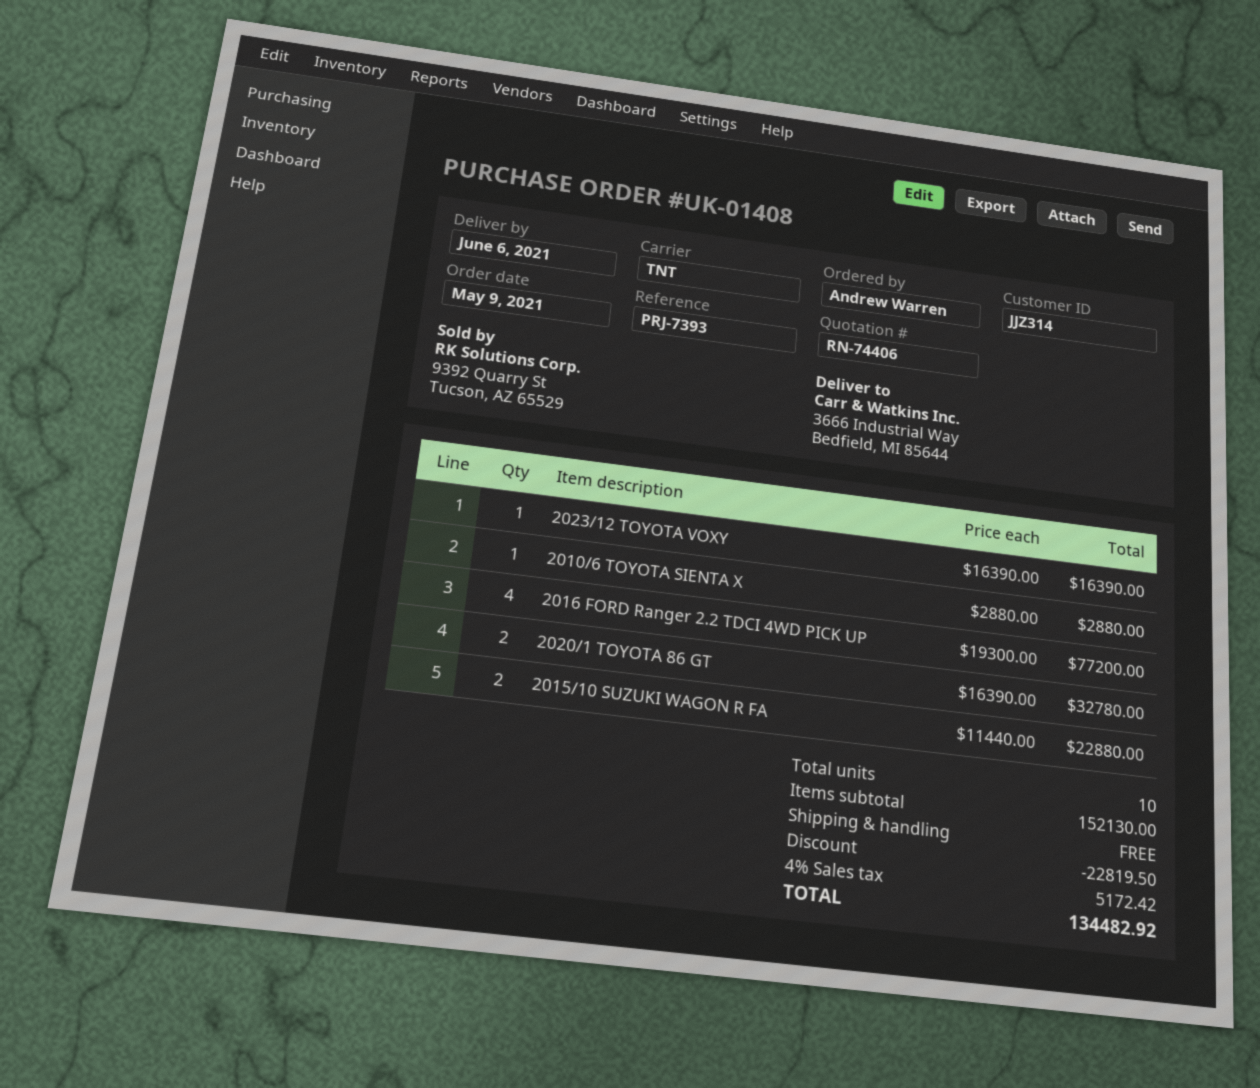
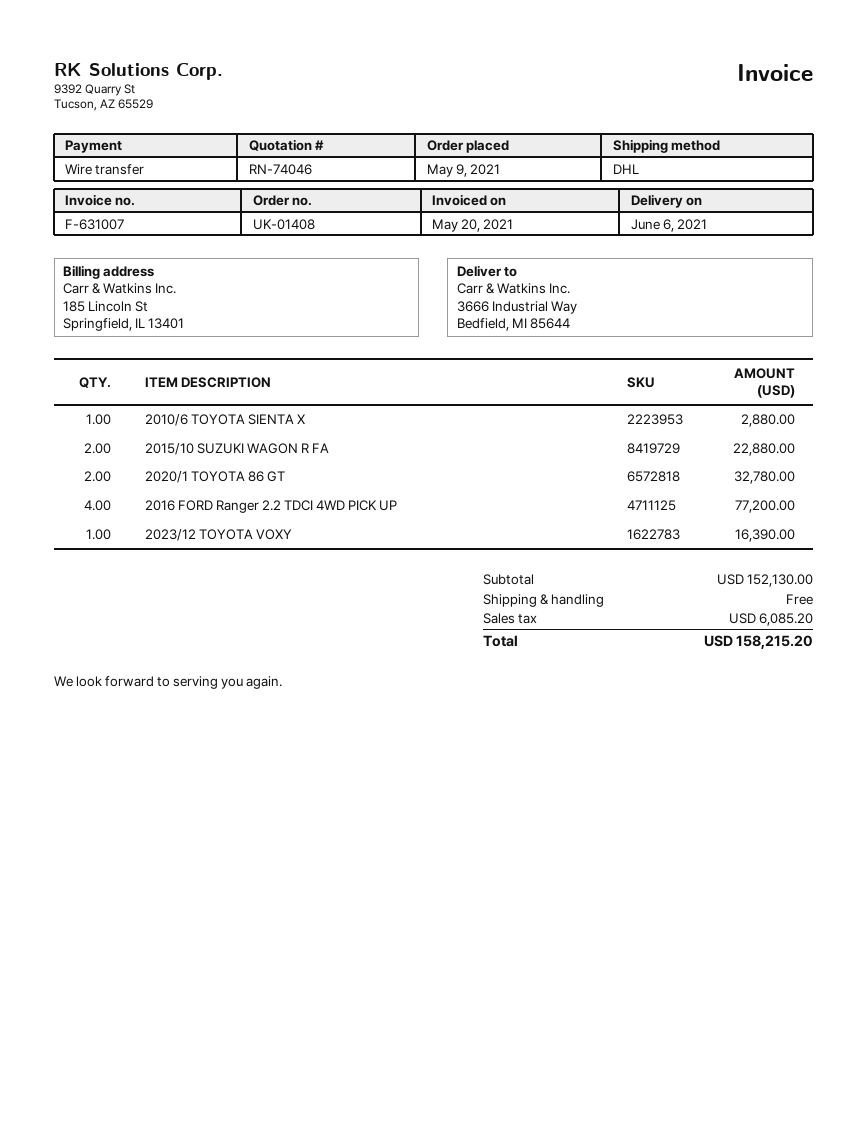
quote number: RN-74406 -> RN-74046
shipping method: TNT -> DHL
discount: 22819.50 -> none
tax: 5172.42 -> 6085.20
total: 134482.92 -> 158215.20

